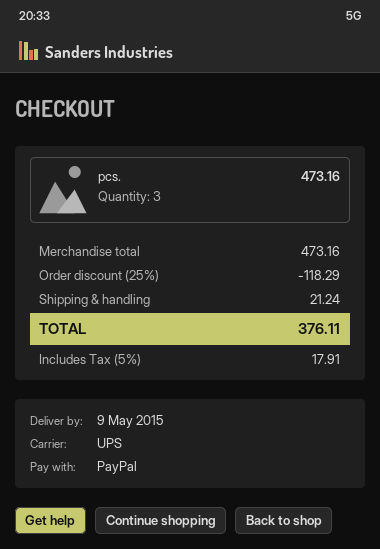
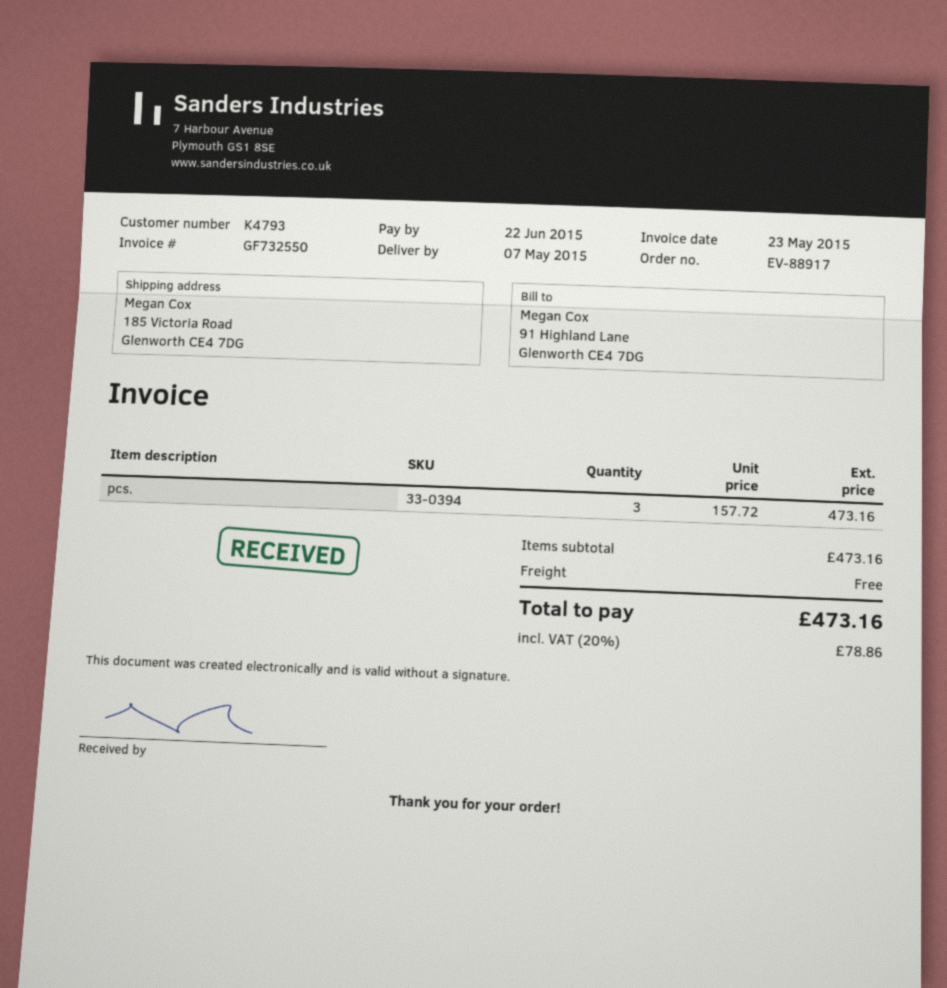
delivery date: 2015-05-09 -> 2015-05-07
discount: 25% = 118.29 -> none
shipping: 21.24 -> 0.00
tax: 5% = 17.91 -> 20% = 78.86
total: 376.11 -> 473.16

